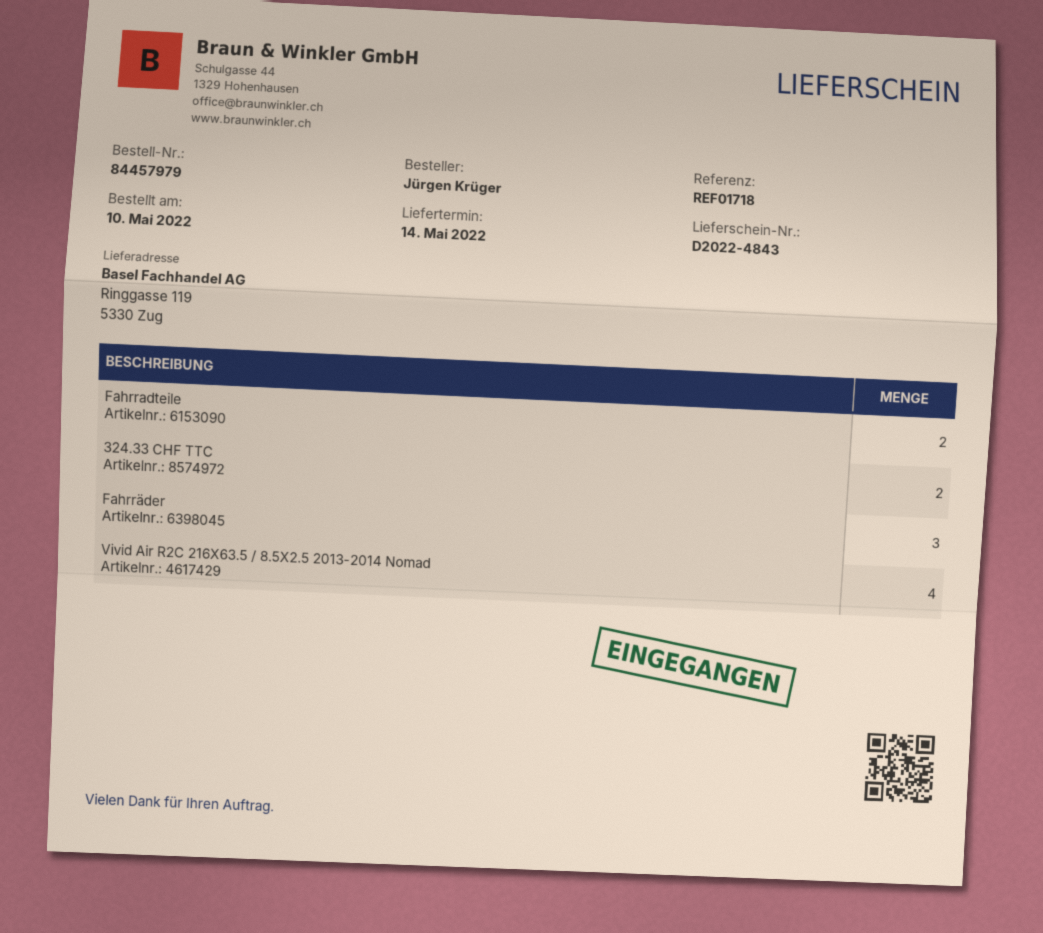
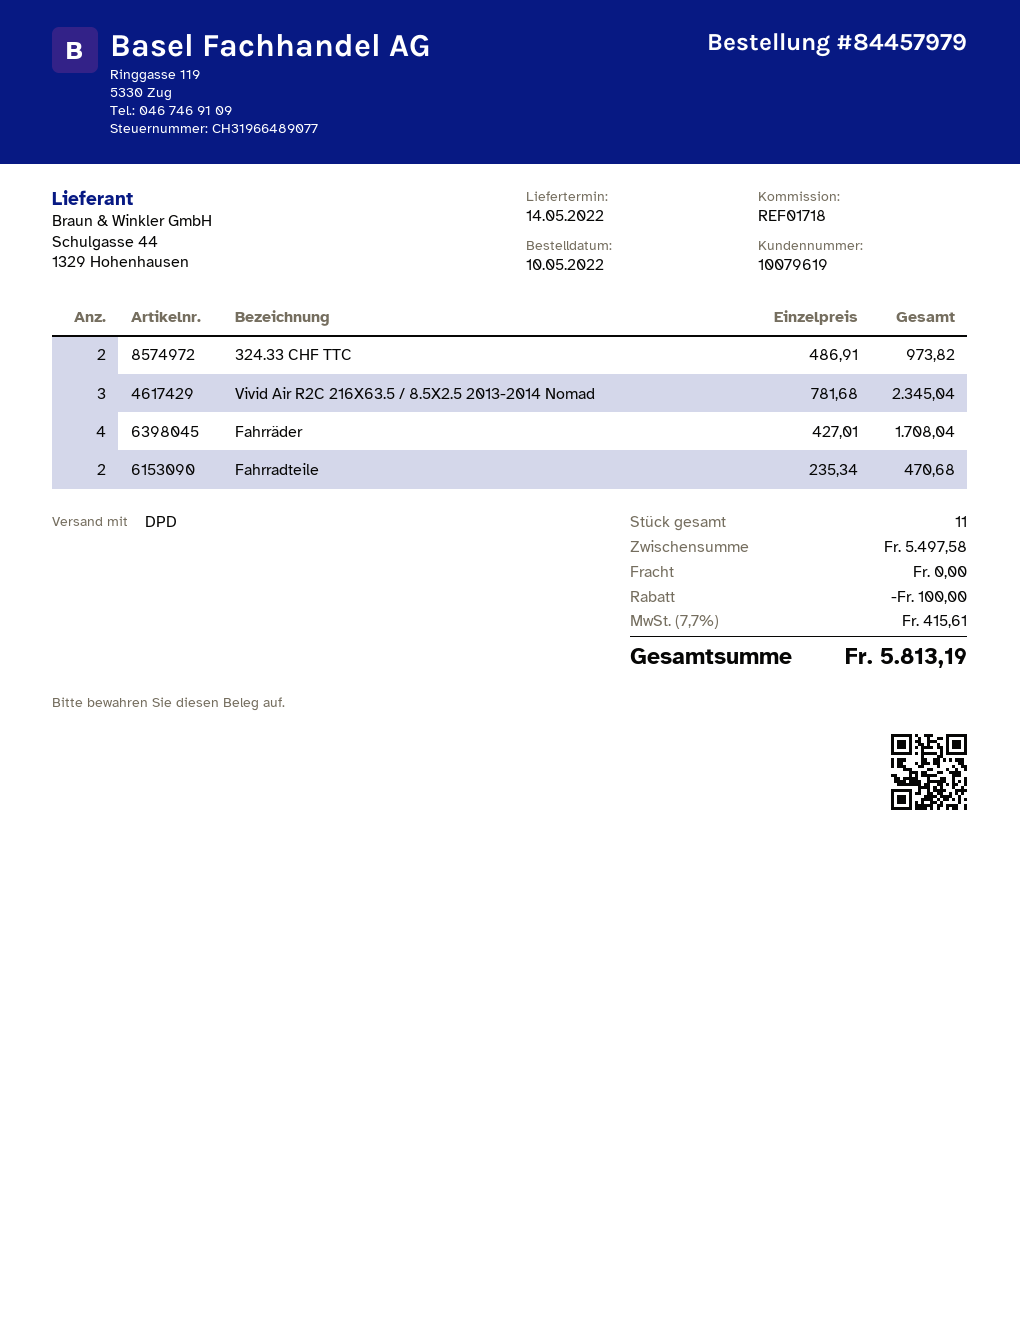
Fahrräder: 3 -> 4
Vivid Air R2C 216X63.5 / 8.5X2.5 2013-2014 Nomad: 4 -> 3

